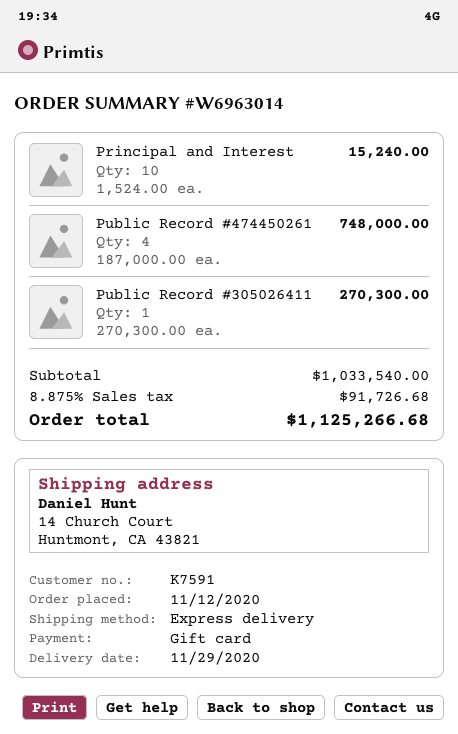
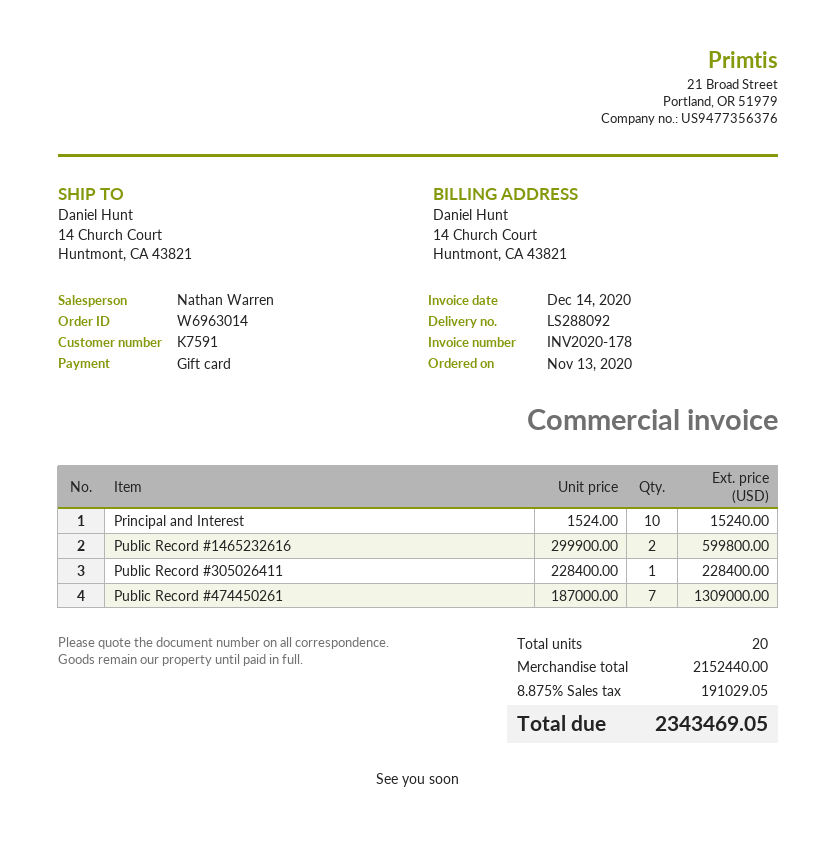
order date: 2020-11-12 -> 2020-11-13
Public Record #474450261: 4 x 187000.00 = 748000.00 -> 7 x 187000.00 = 1309000.00
Public Record #305026411: 1 x 270300.00 = 270300.00 -> 1 x 228400.00 = 228400.00
Public Record #1465232616: none -> 2 x 299900.00 = 599800.00
subtotal: 1033540.00 -> 2152440.00
tax: 8.875% = 91726.68 -> 8.875% = 191029.05
total: 1125266.68 -> 2343469.05

